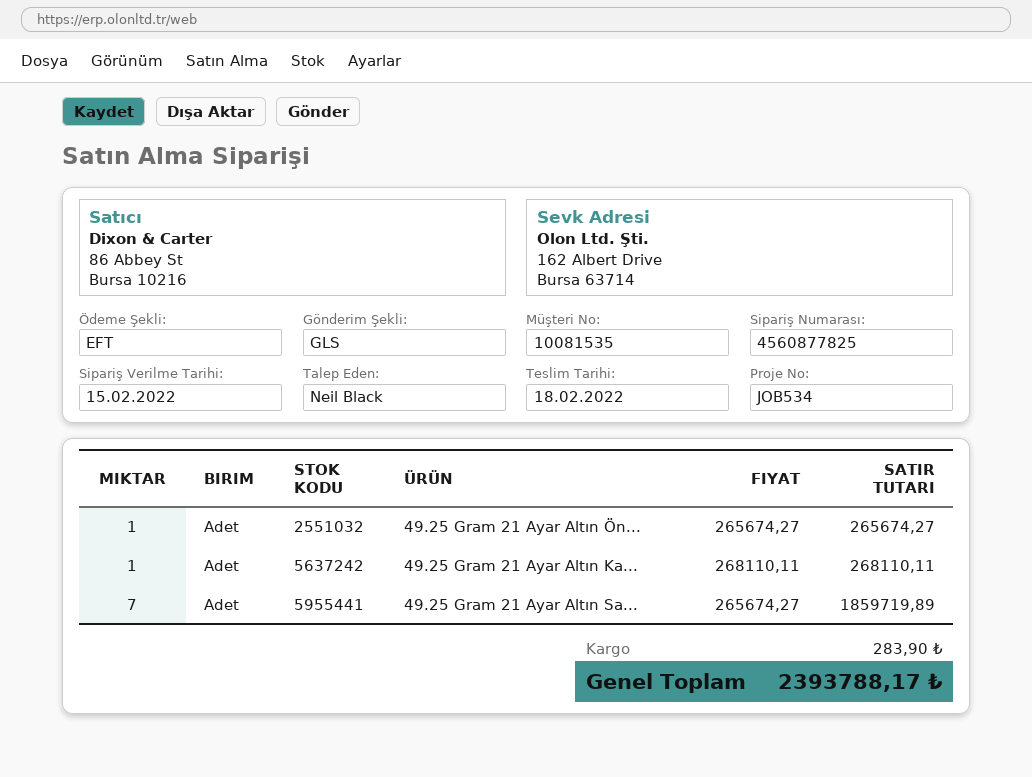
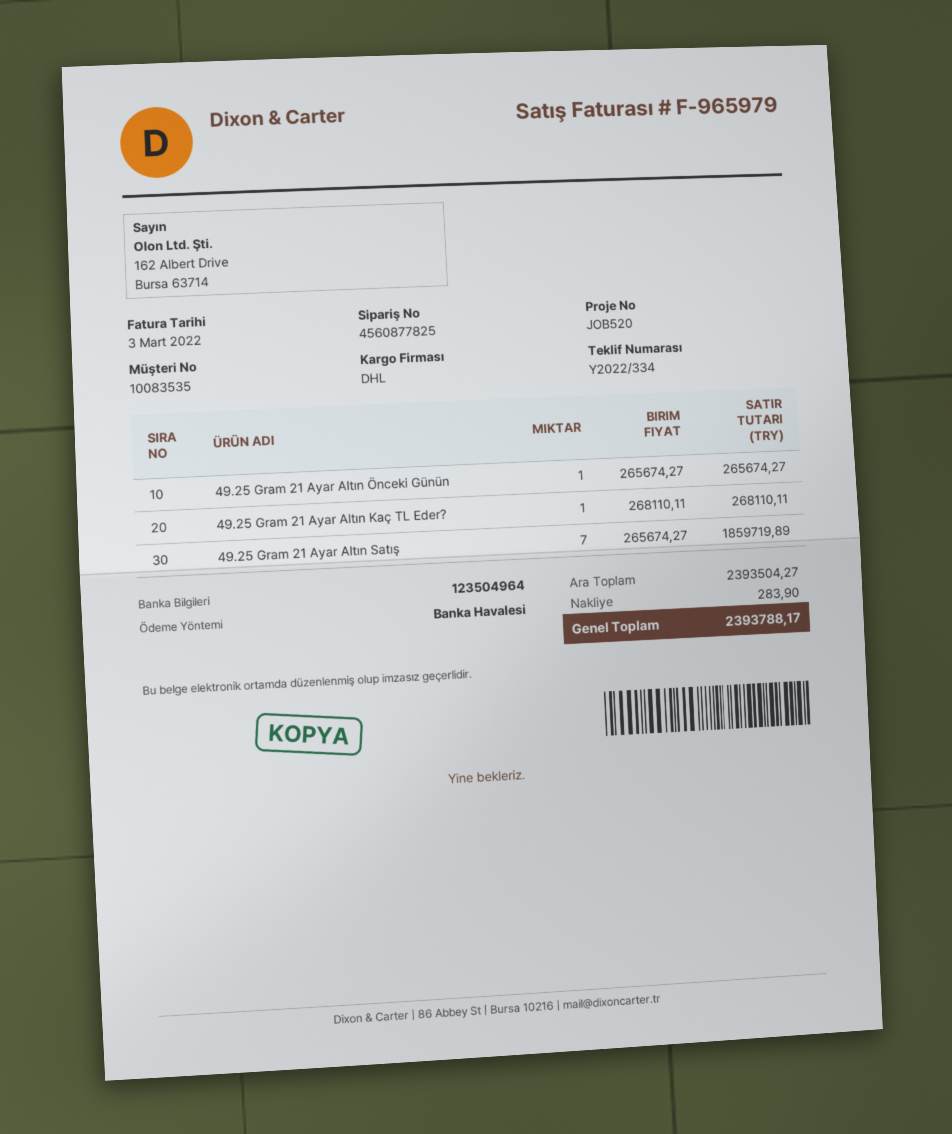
customer number: 10081535 -> 10083535
reference: JOB534 -> JOB520
shipping method: GLS -> DHL

